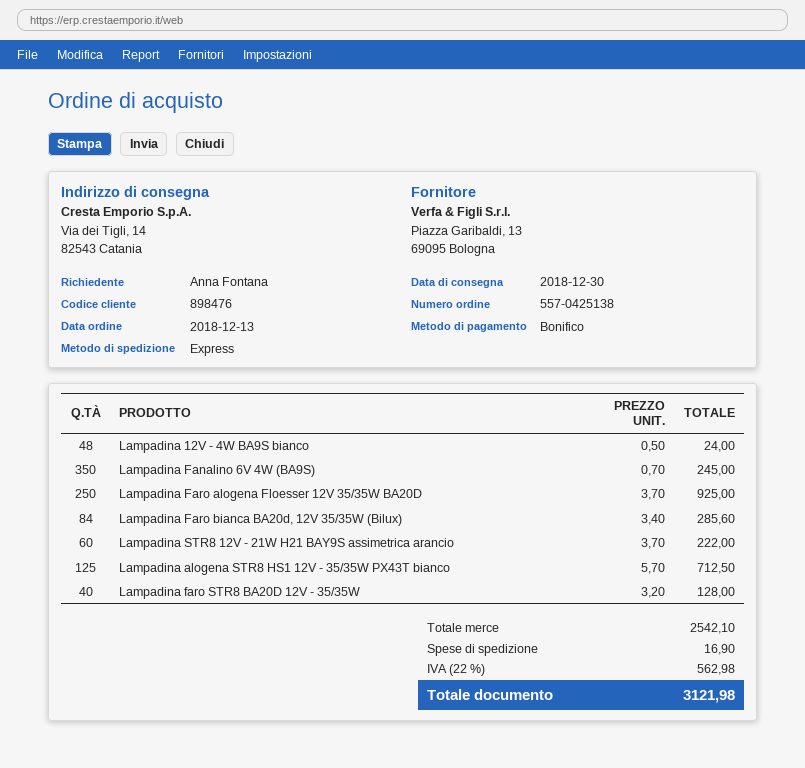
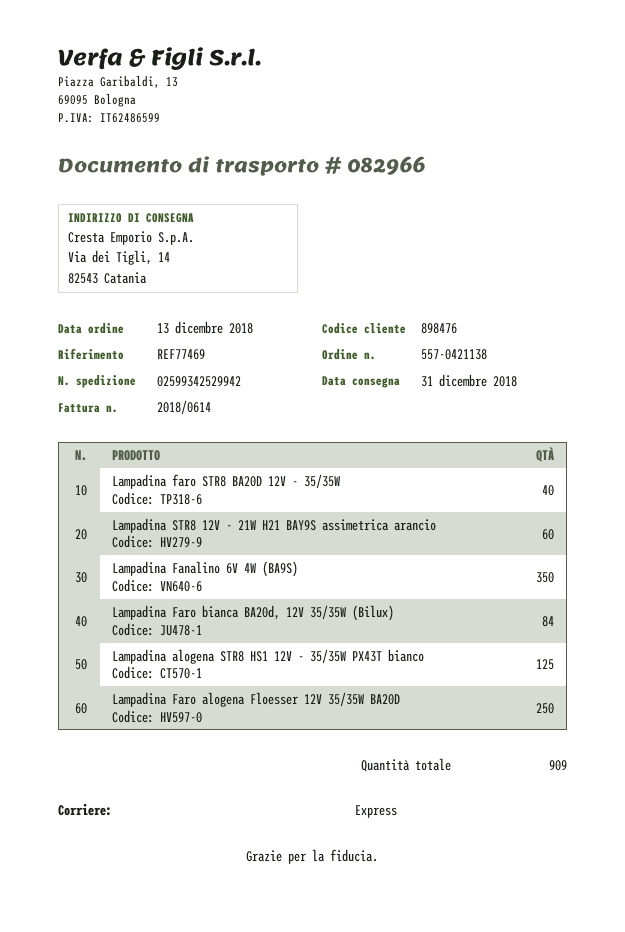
order number: 557-0425138 -> 557-0421138
delivery date: 2018-12-30 -> 2018-12-31
Lampadina 12V - 4W BA9S bianco: 48 -> none

